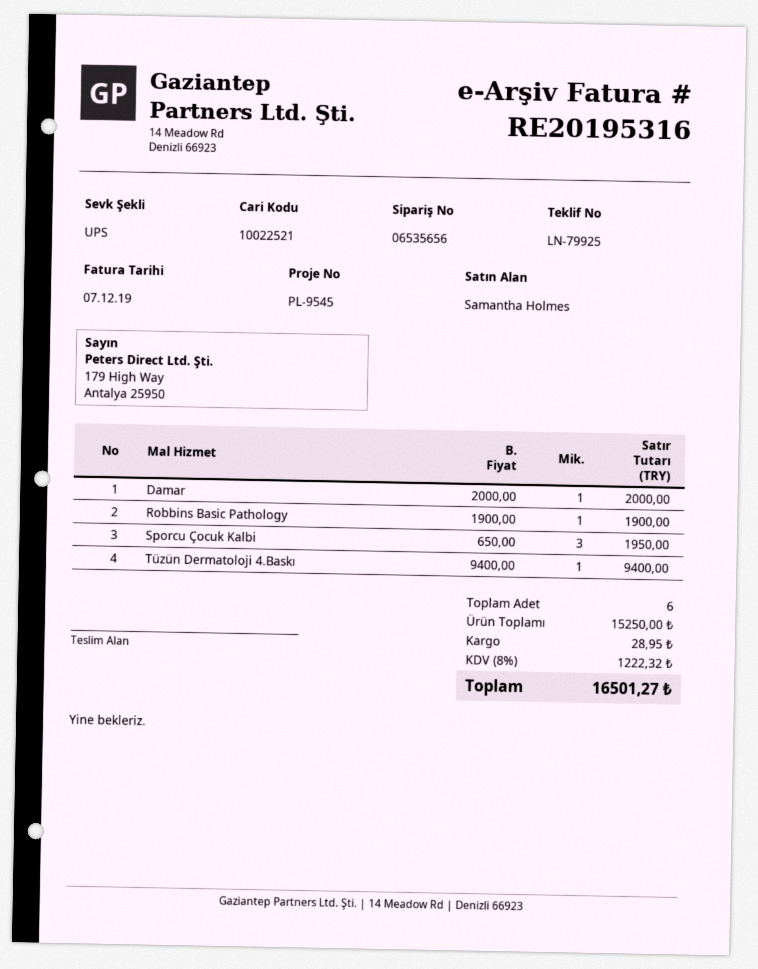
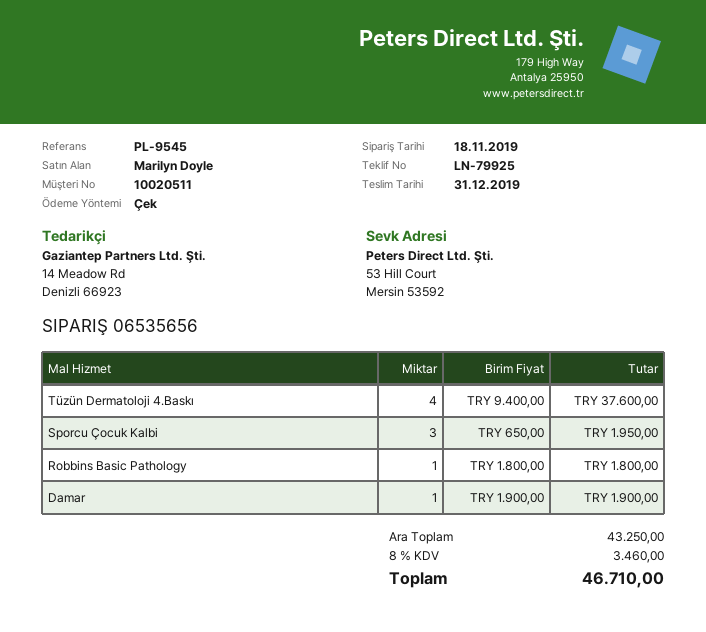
customer number: 10022521 -> 10020511
ordered by: Samantha Holmes -> Marilyn Doyle
Damar: 1 x 2000.00 = 2000.00 -> 1 x 1900.00 = 1900.00
Robbins Basic Pathology: 1 x 1900.00 = 1900.00 -> 1 x 1800.00 = 1800.00
Tüzün Dermatoloji 4.Baskı: 1 x 9400.00 = 9400.00 -> 4 x 9400.00 = 37600.00
subtotal: 15250.00 -> 43250.00
shipping: 28.95 -> none
tax: 8% = 1222.32 -> 8% = 3460.00
total: 16501.27 -> 46710.00

